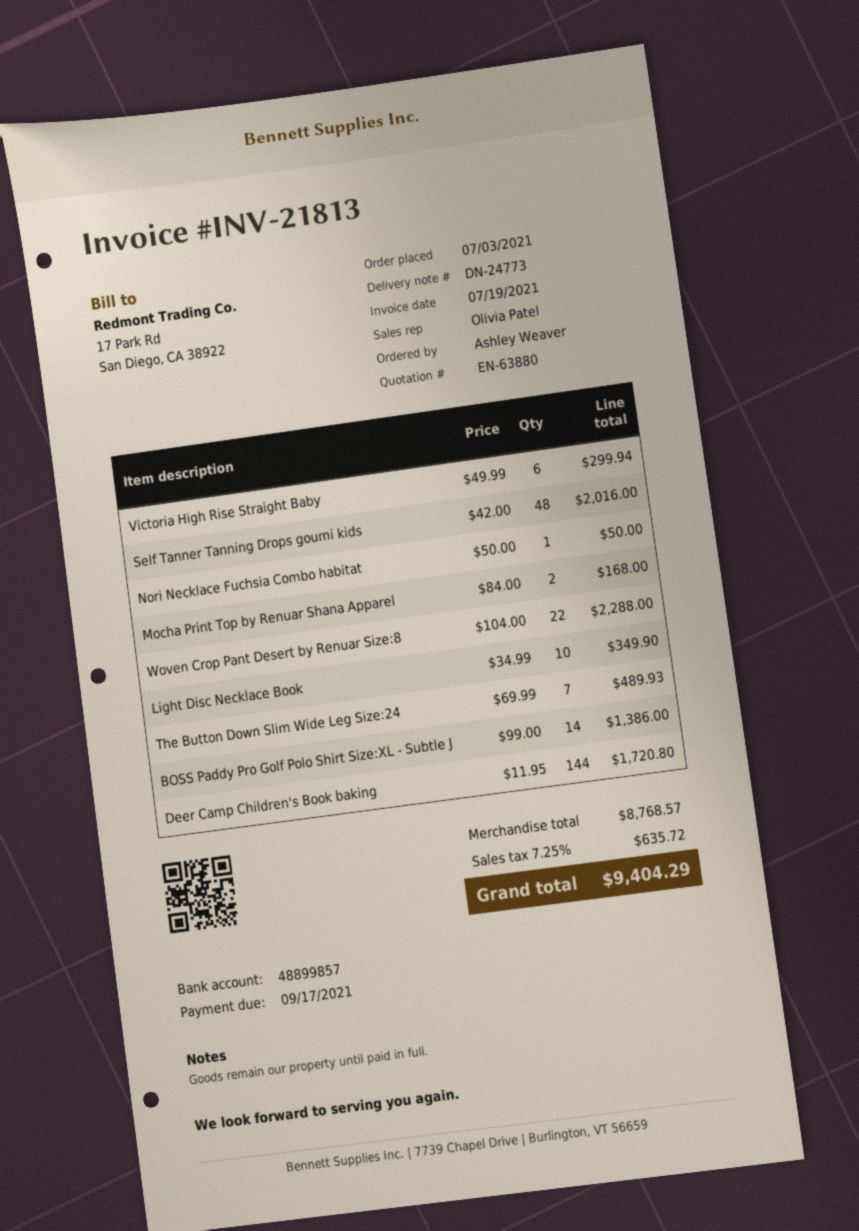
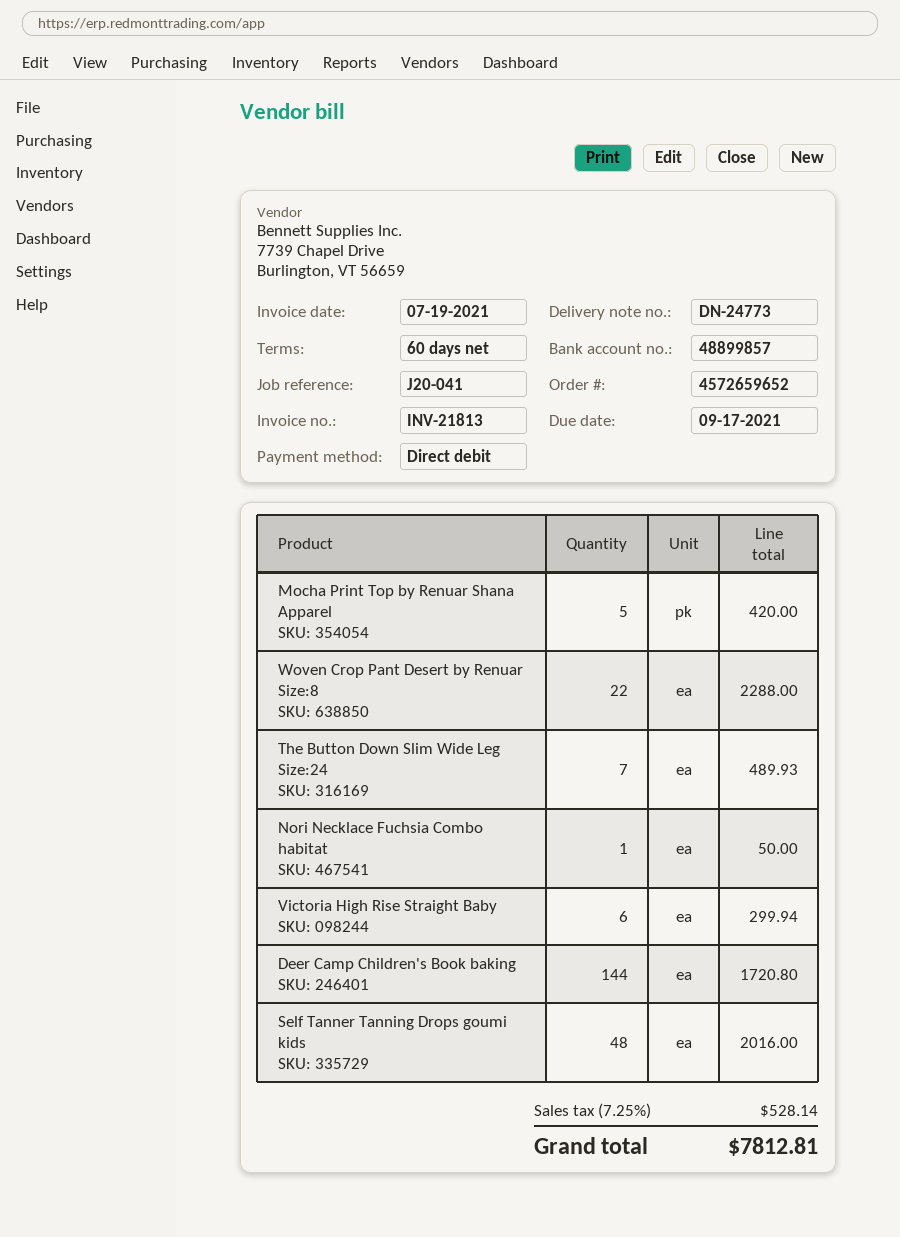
Mocha Print Top by Renuar Shana Apparel: 2 for 168.00 -> 5 for 420.00
Light Disc Necklace Book: 10 for 349.90 -> none
BOSS Paddy Pro Golf Polo Shirt Size:XL - Subtle J: 14 for 1386.00 -> none
tax: 7.25% = 635.72 -> 7.25% = 528.14
total: 9404.29 -> 7812.81

